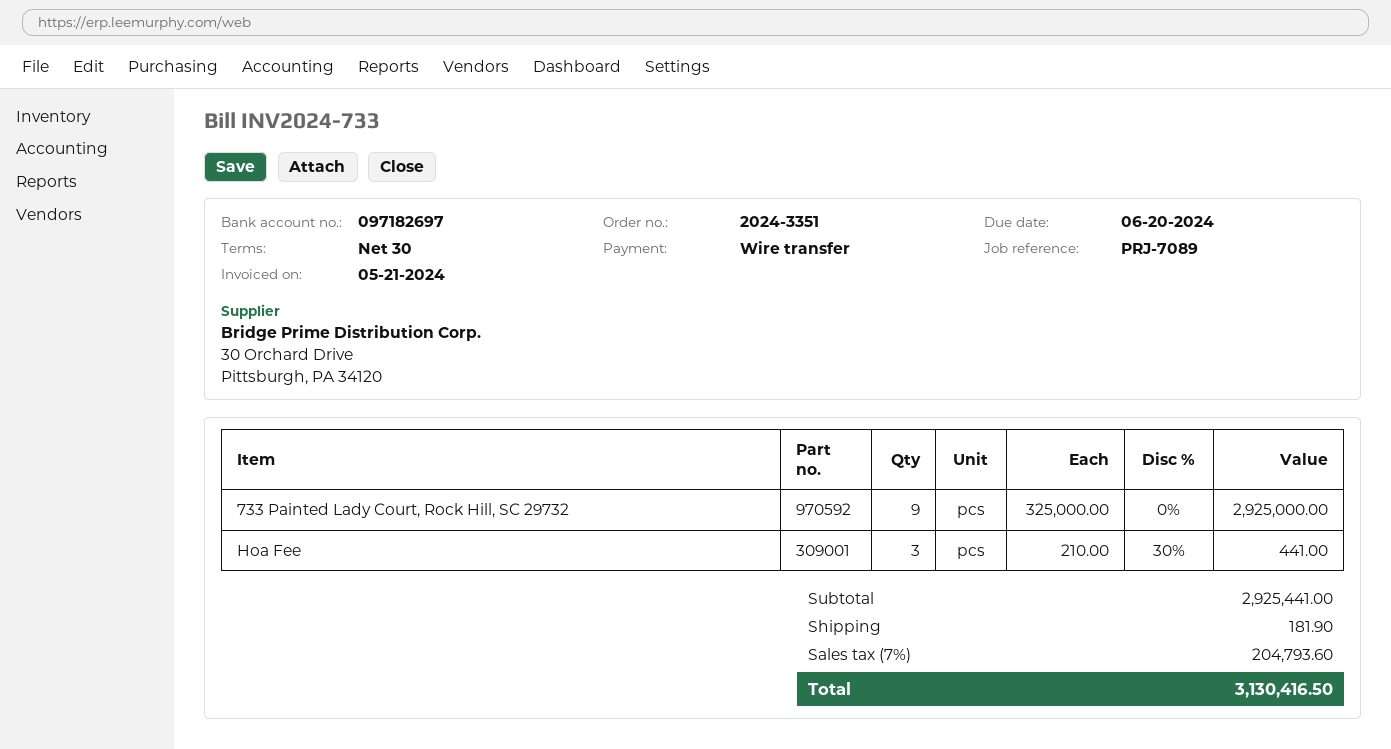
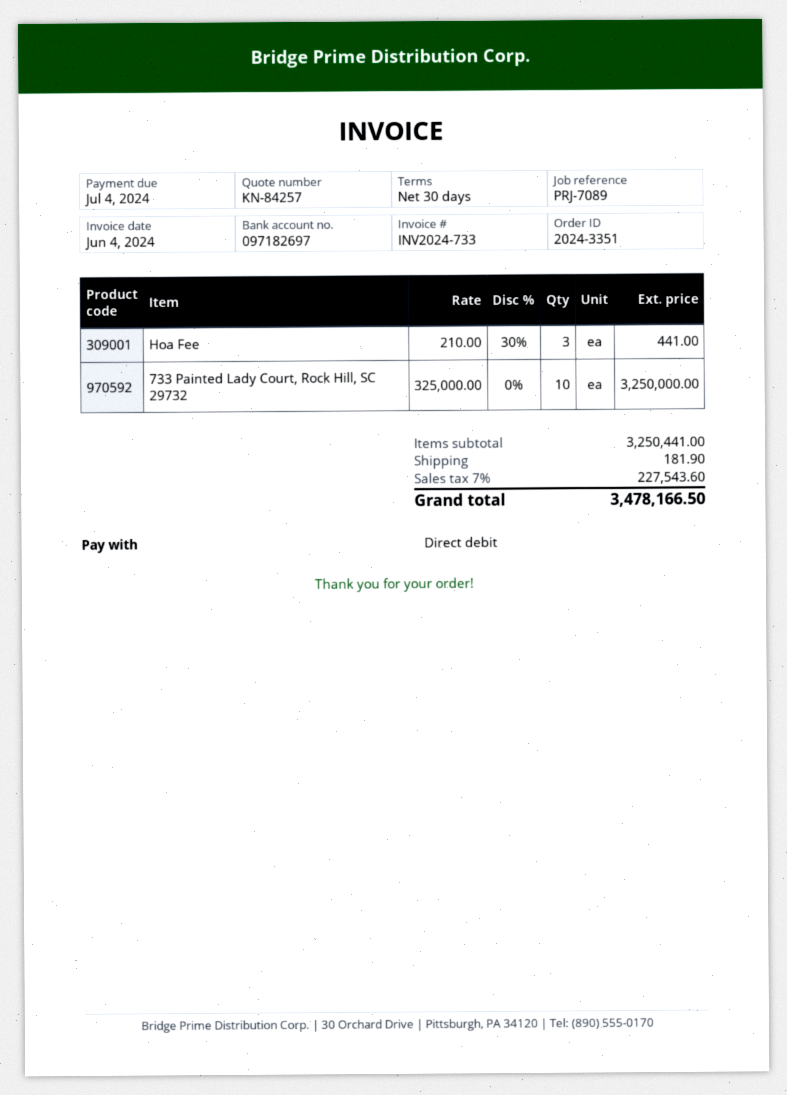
invoice date: 2024-05-21 -> 2024-06-04
due date: 2024-06-20 -> 2024-07-04
payment method: bank transfer -> direct debit
733 Painted Lady Court, Rock Hill, SC 29732: 9 x 325000.00 = 2925000.00 -> 10 x 325000.00 = 3250000.00
subtotal: 2925441.00 -> 3250441.00
tax: 7% = 204793.60 -> 7% = 227543.60
total: 3130416.50 -> 3478166.50

